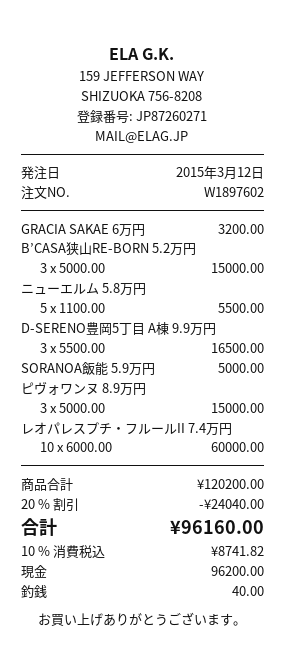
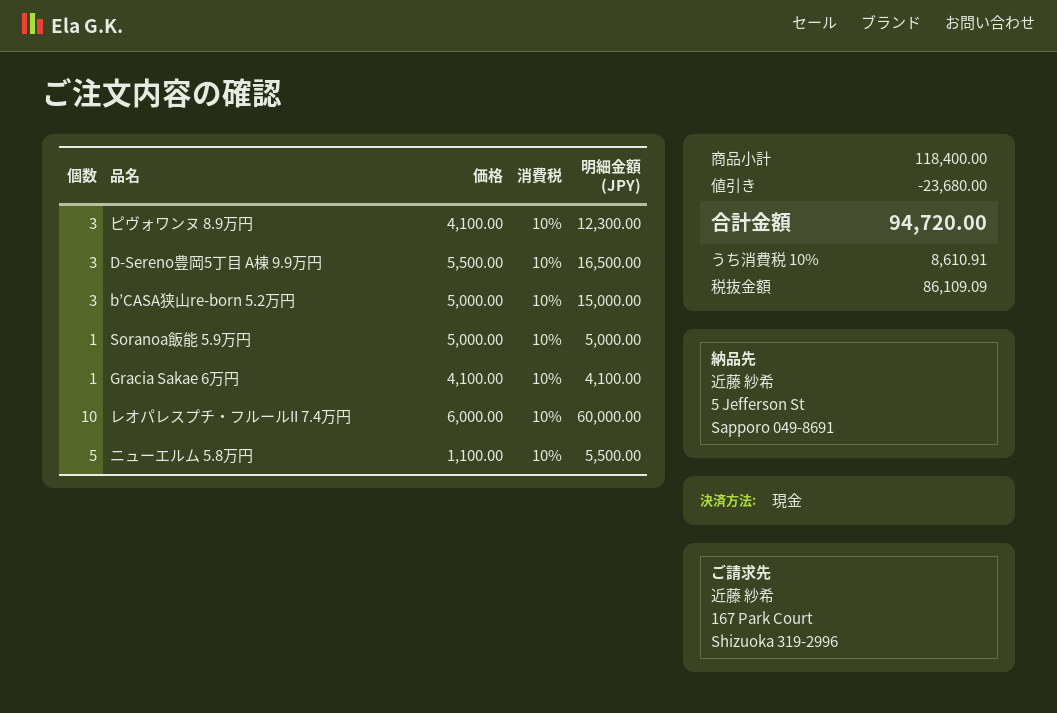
GRACIA SAKAE 6万円: 1 x 3200.00 = 3200.00 -> 1 x 4100.00 = 4100.00
ピヴォワンヌ 8.9万円: 3 x 5000.00 = 15000.00 -> 3 x 4100.00 = 12300.00
subtotal: 120200.00 -> 118400.00
discount: 24040.00 -> 23680.00
tax: 10% = 8741.82 -> 10% = 8610.91
total: 96160.00 -> 94720.00

